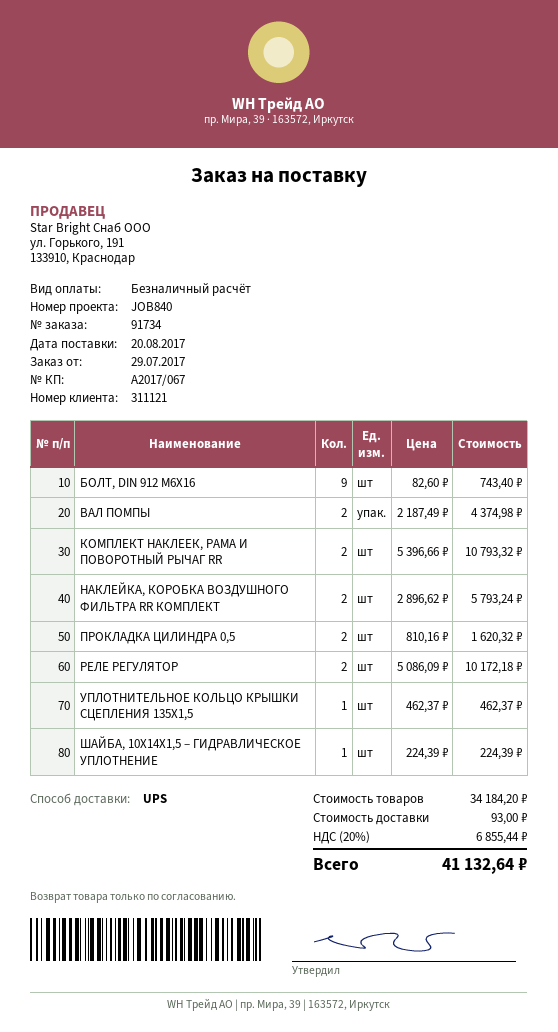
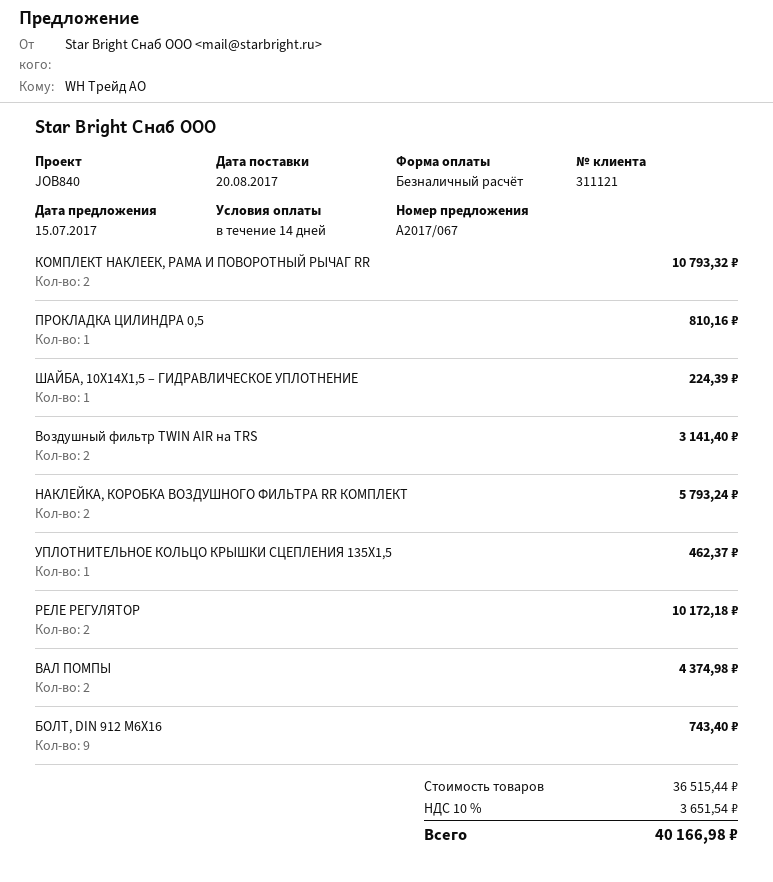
ПРОКЛАДКА ЦИЛИНДРА 0,5: 2 for 1620.32 -> 1 for 810.16
Воздушный фильтр TWIN AIR на TRS: none -> 2 for 3141.40
subtotal: 34184.20 -> 36515.44
shipping: 93.00 -> none
tax: 20% = 6855.44 -> 10% = 3651.54
total: 41132.64 -> 40166.98

